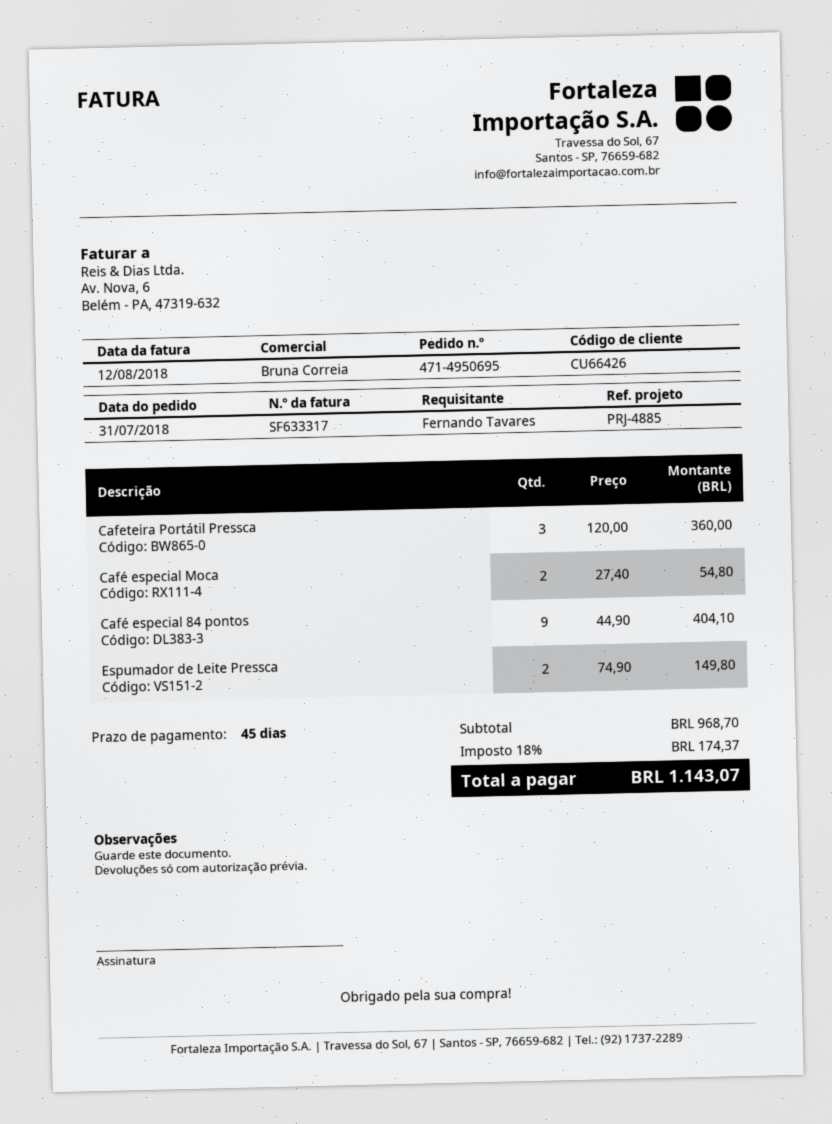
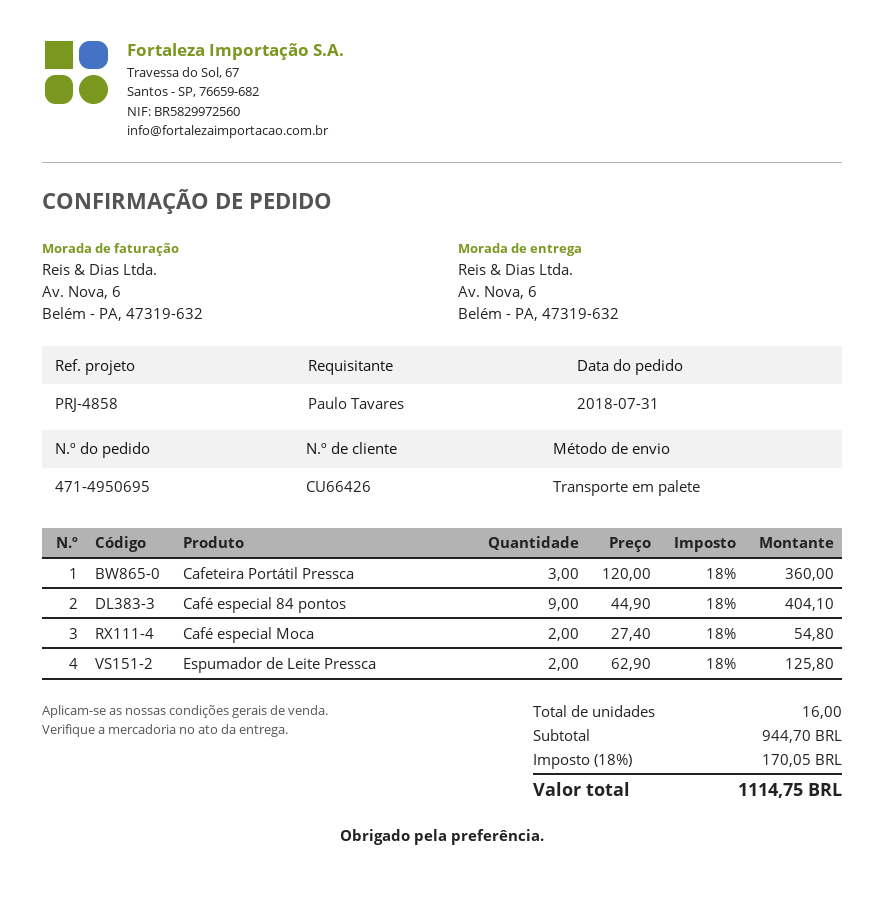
reference: PRJ-4885 -> PRJ-4858
ordered by: Fernando Tavares -> Paulo Tavares
Espumador de Leite Pressca: 2 x 74.90 = 149.80 -> 2 x 62.90 = 125.80
subtotal: 968.70 -> 944.70
tax: 18% = 174.37 -> 18% = 170.05
total: 1143.07 -> 1114.75

